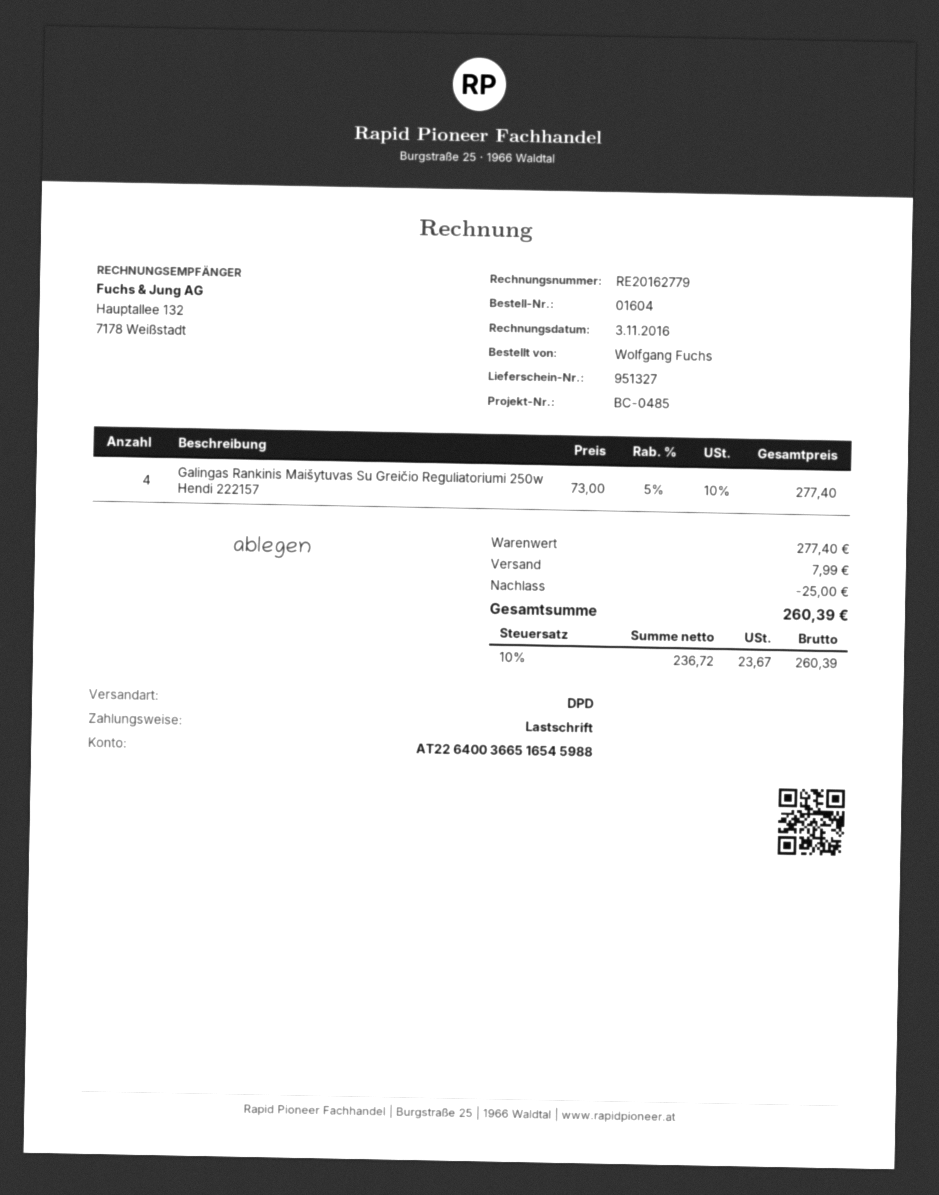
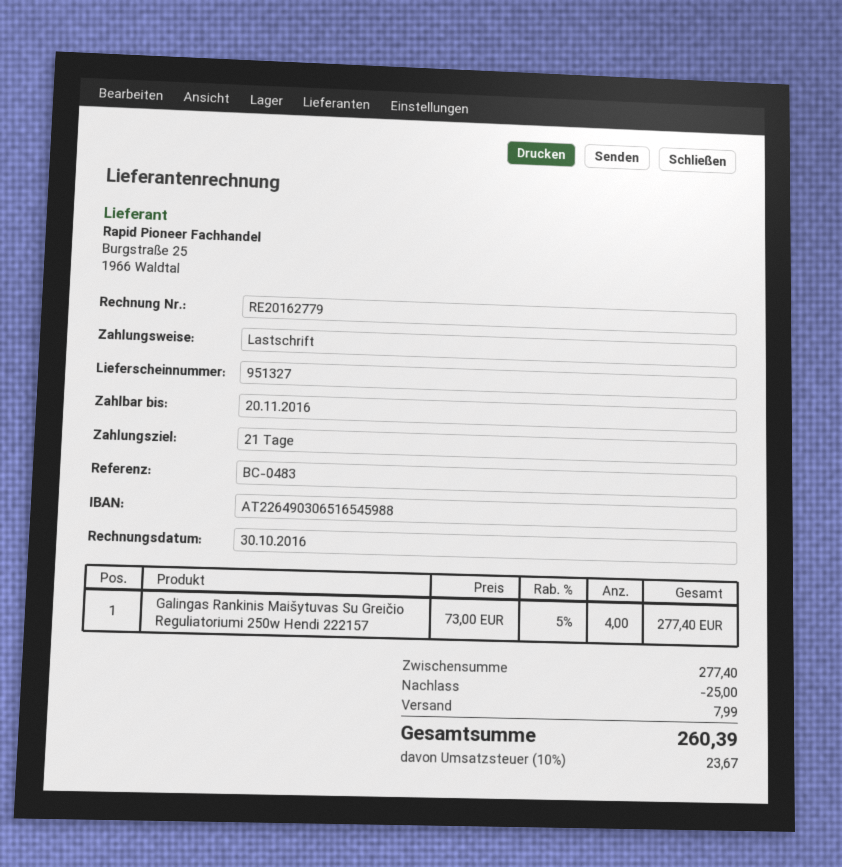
invoice date: 2016-11-03 -> 2016-10-30
reference: BC-0485 -> BC-0483
bank account: AT226400366516545988 -> AT226490306516545988

